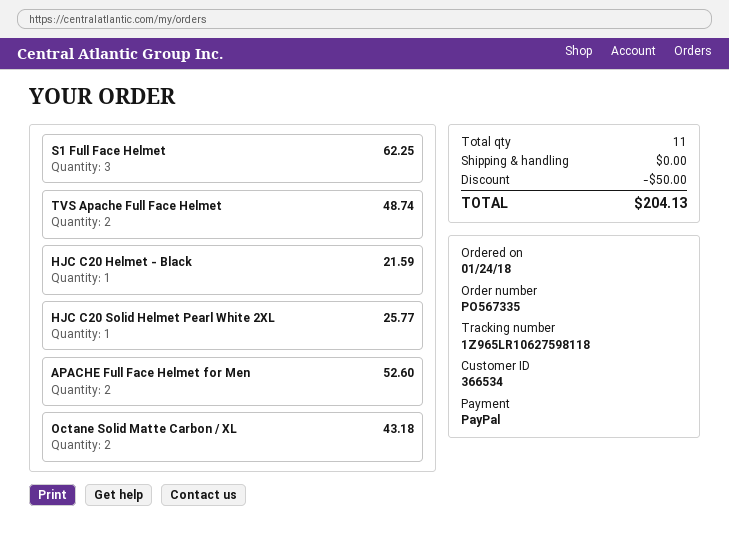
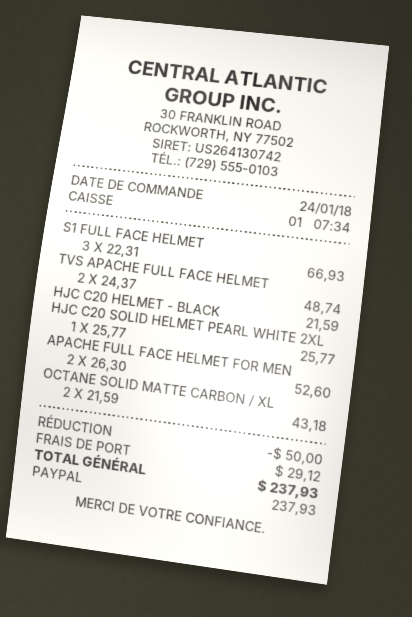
S1 Full Face Helmet: 3 for 62.25 -> 3 for 66.93
shipping: 0.00 -> 29.12
total: 204.13 -> 237.93

